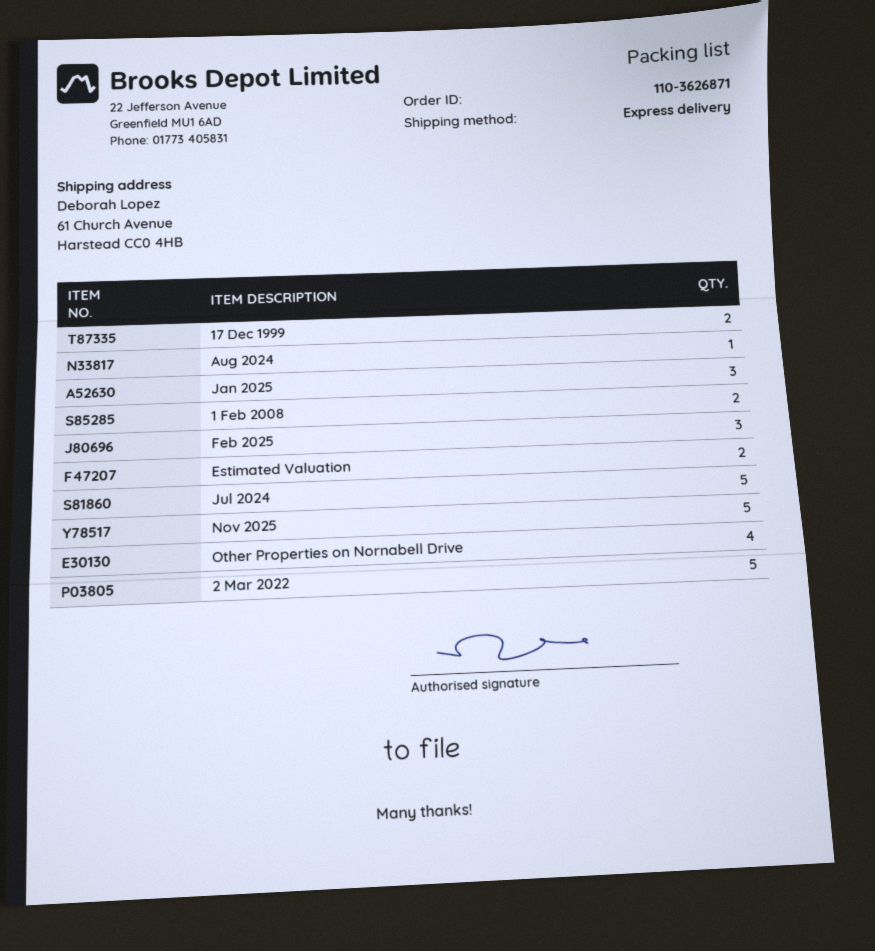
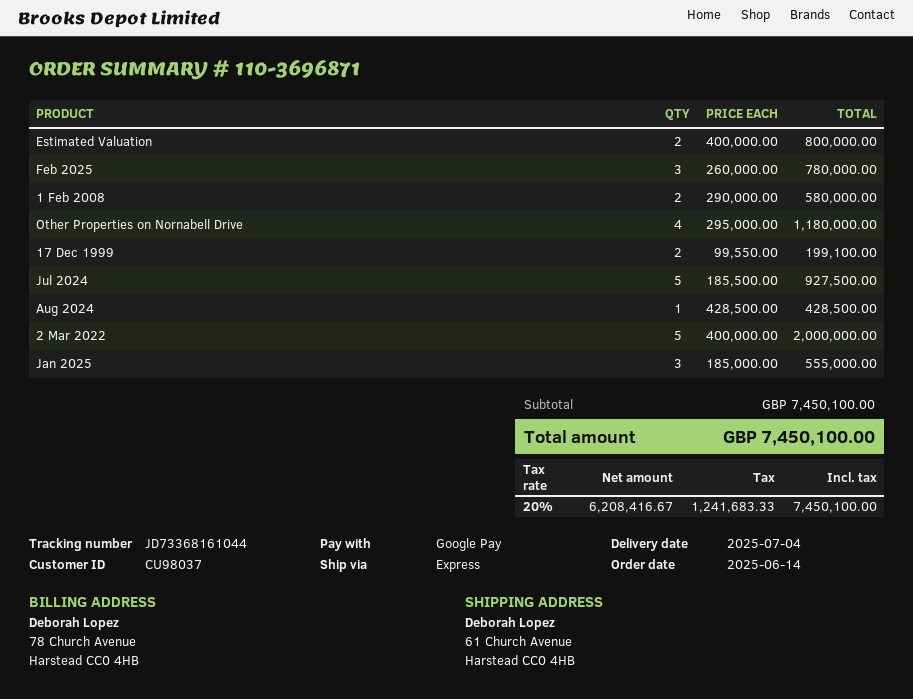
order number: 110-3626871 -> 110-3696871
Nov 2025: 5 -> none

